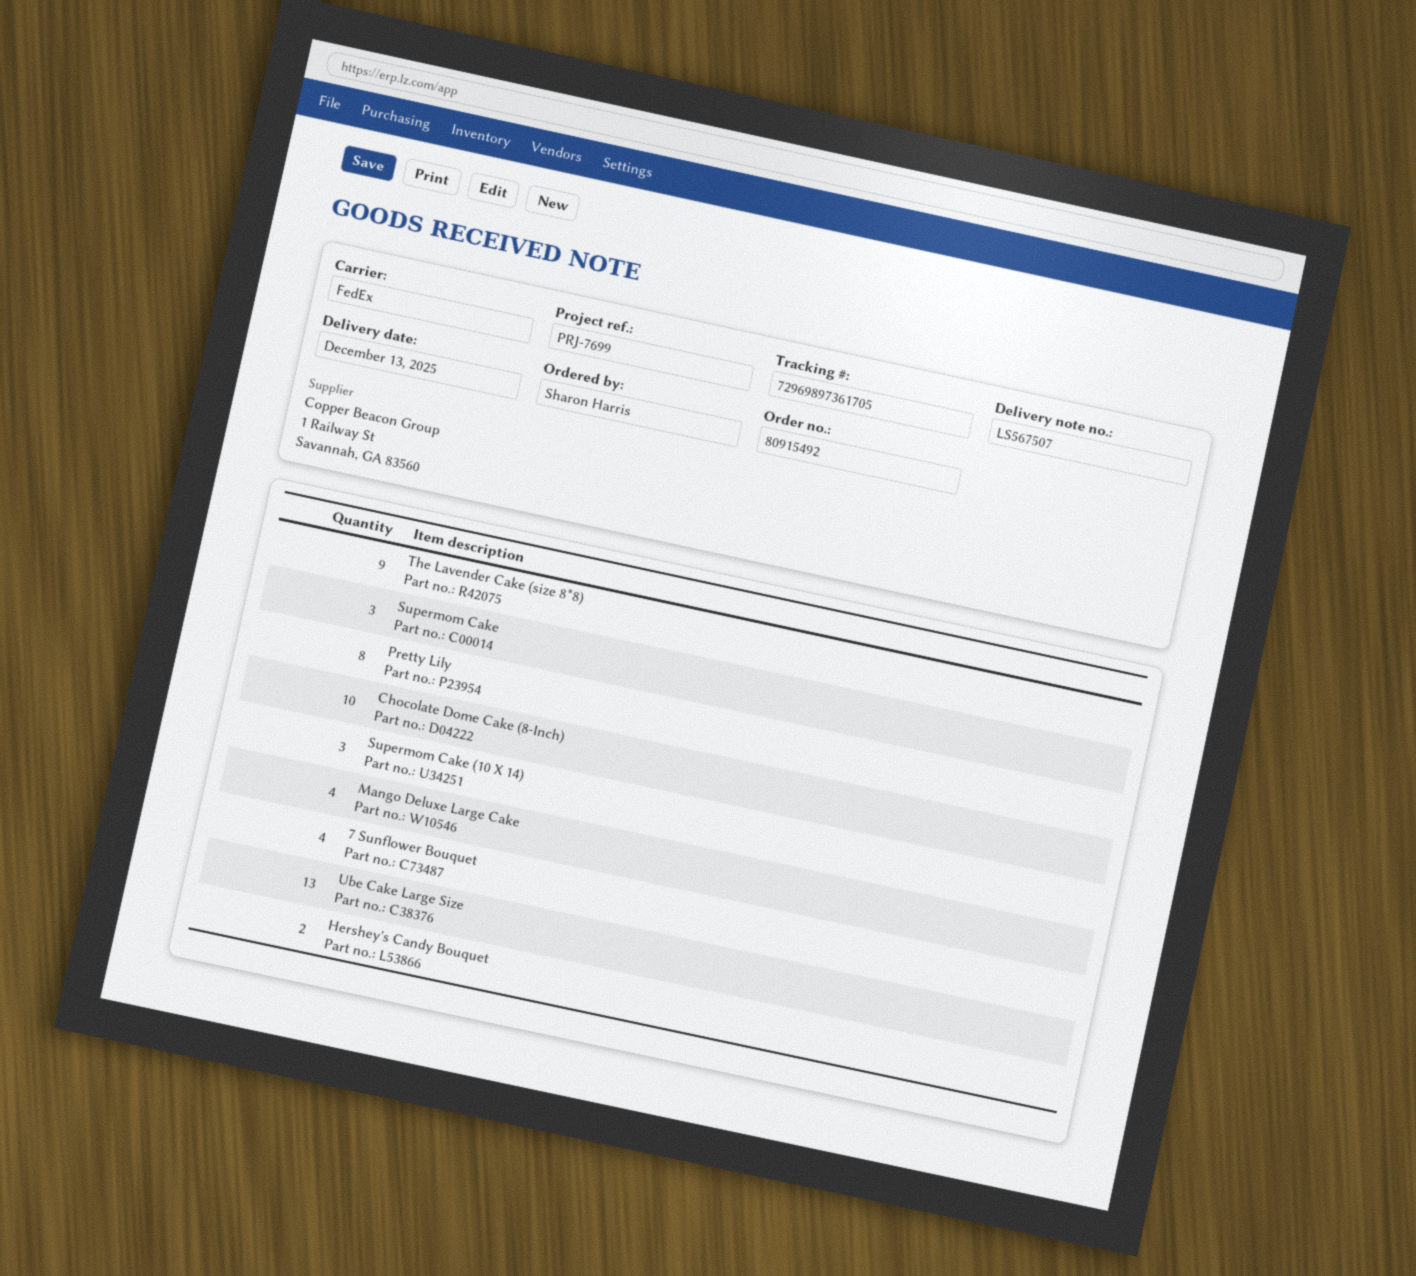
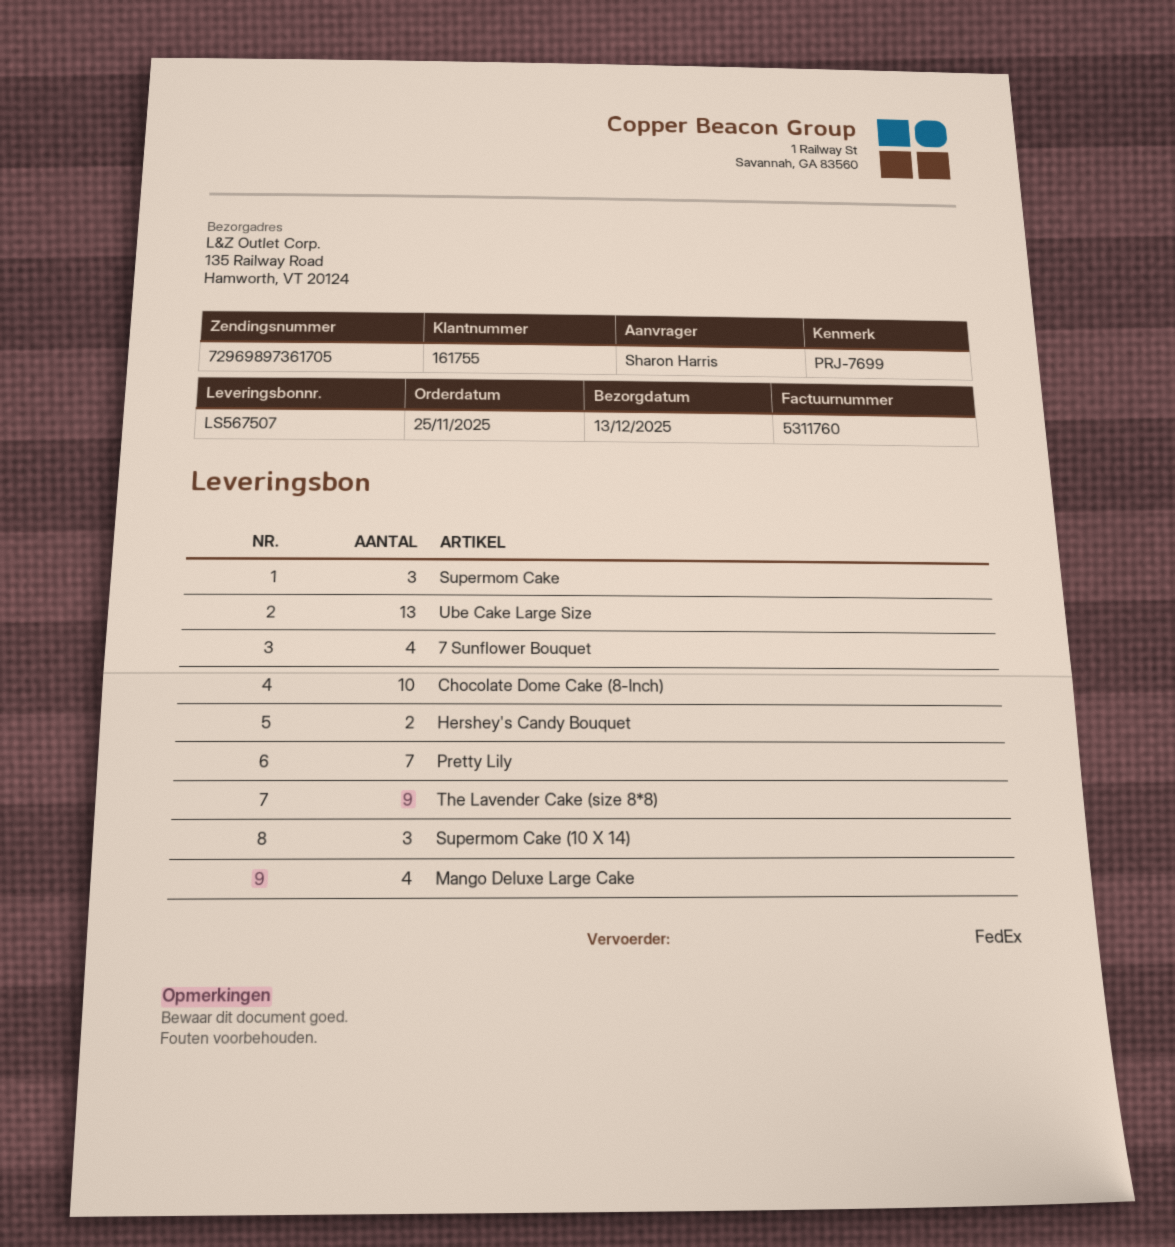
Pretty Lily: 8 -> 7

